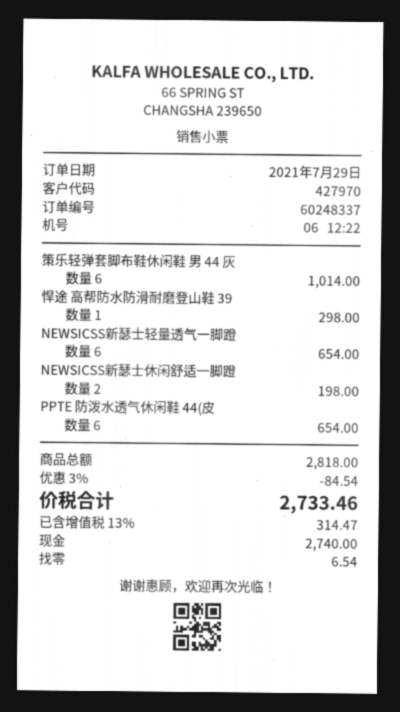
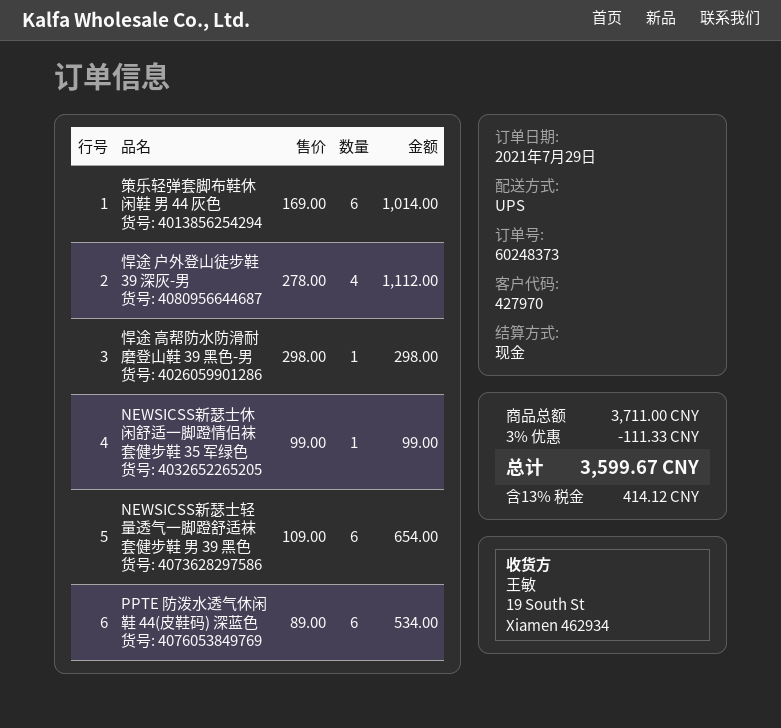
order number: 60248337 -> 60248373
NEWSICSS新瑟士休闲舒适一脚蹬: 2 for 198.00 -> 1 for 99.00
PPTE 防泼水透气休闲鞋 44(皮: 6 for 654.00 -> 6 for 534.00
悍途 户外登山徒步鞋 39 深灰-男: none -> 4 for 1112.00
subtotal: 2818.00 -> 3711.00
discount: 3% = 84.54 -> 3% = 111.33
tax: 13% = 314.47 -> 13% = 414.12
total: 2733.46 -> 3599.67

